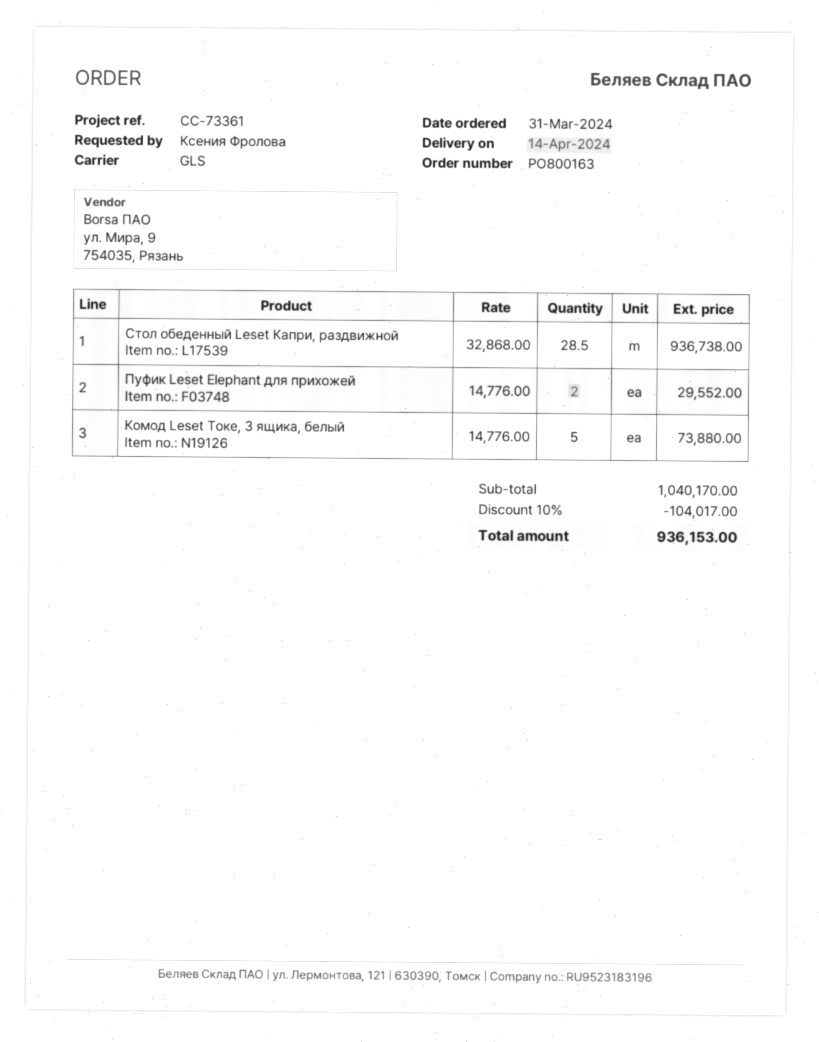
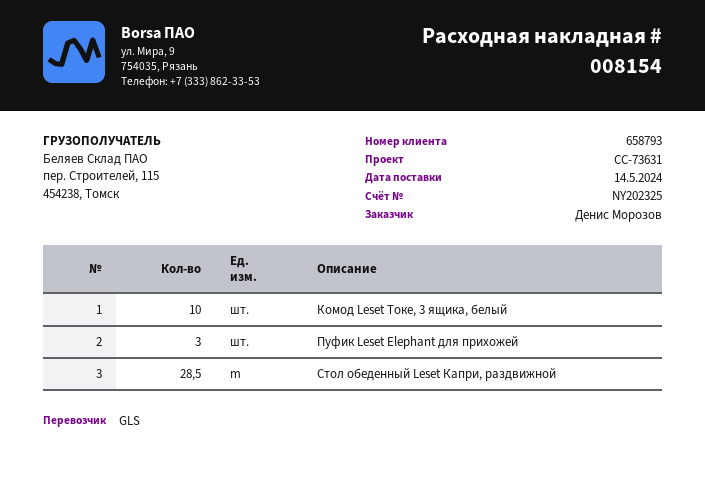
delivery date: 2024-04-14 -> 2024-05-14
reference: CC-73361 -> CC-73631
ordered by: Ксения Фролова -> Денис Морозов
Пуфик Leset Elephant для прихожей: 2 -> 3
Комод Leset Токе, 3 ящика, белый: 5 -> 10

